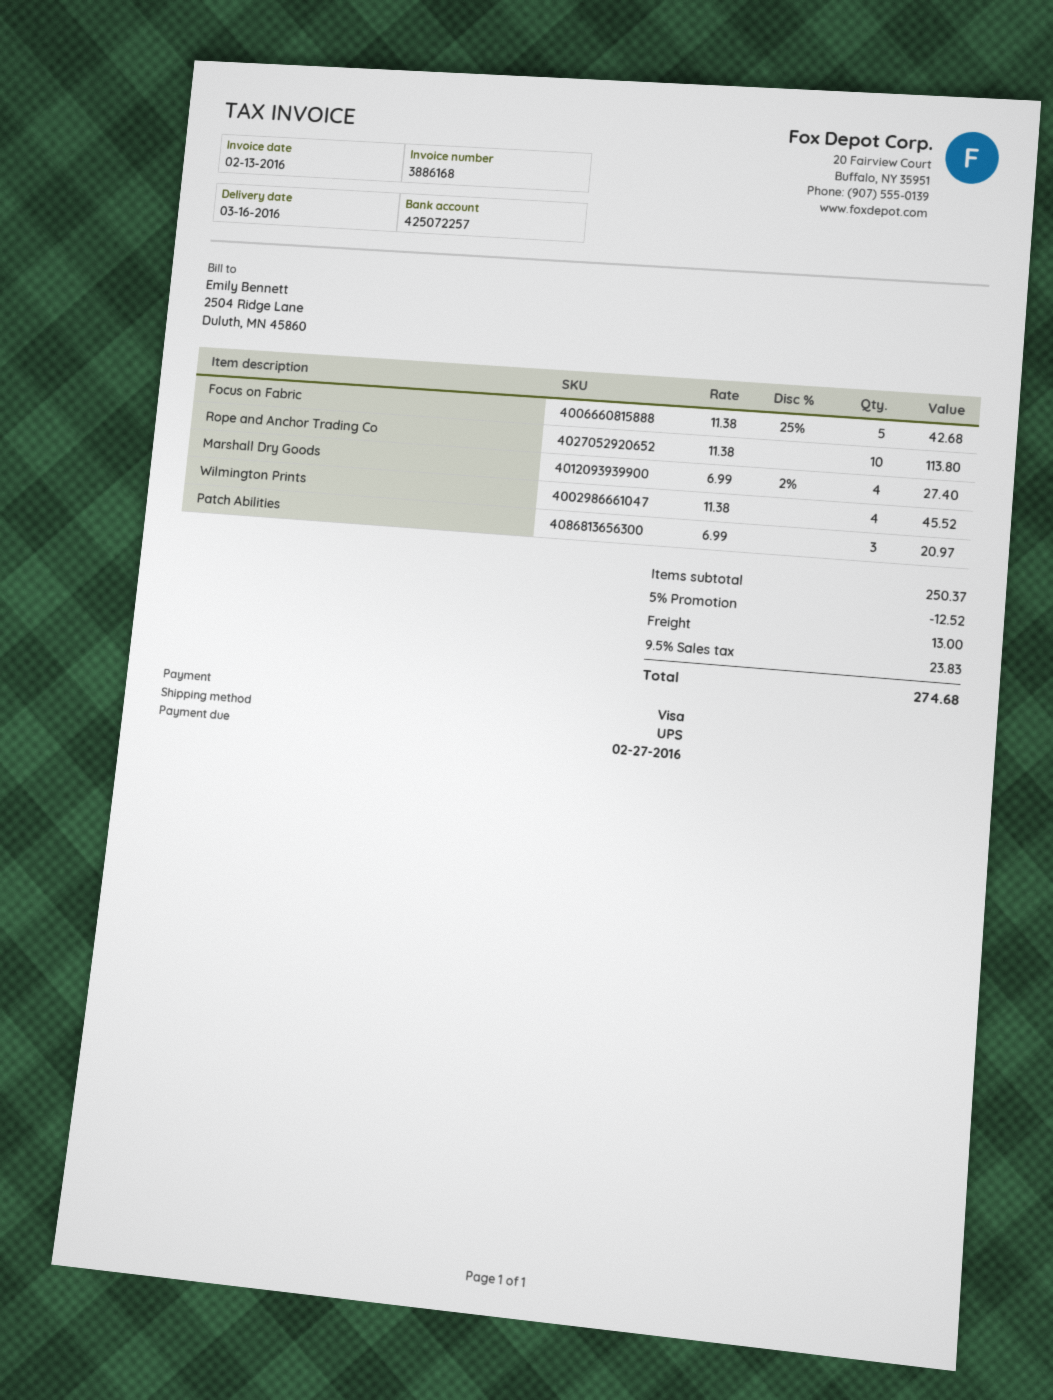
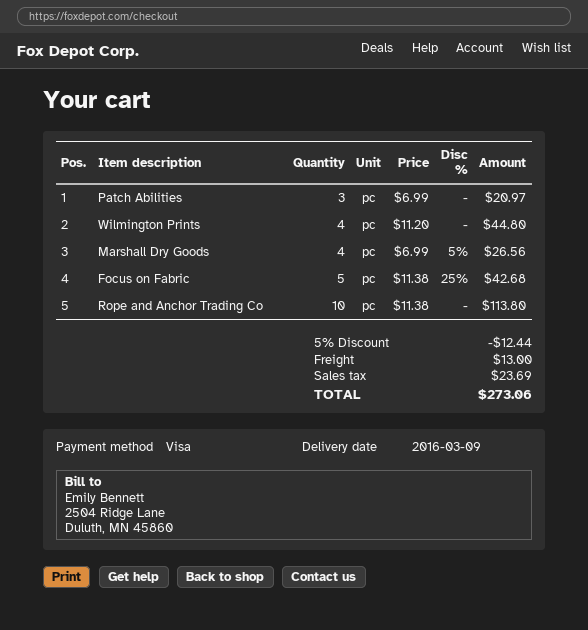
delivery date: 2016-03-16 -> 2016-03-09
Marshall Dry Goods: 4 x 6.99 - 2% = 27.40 -> 4 x 6.99 - 5% = 26.56
Wilmington Prints: 4 x 11.38 = 45.52 -> 4 x 11.20 = 44.80
discount: 5% = 12.52 -> 5% = 12.44
tax: 23.83 -> 23.69
total: 274.68 -> 273.06

